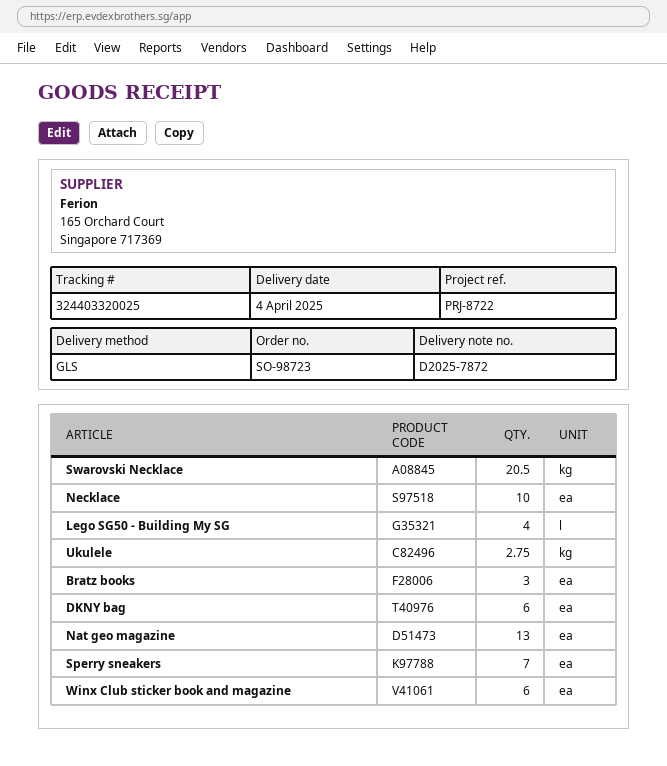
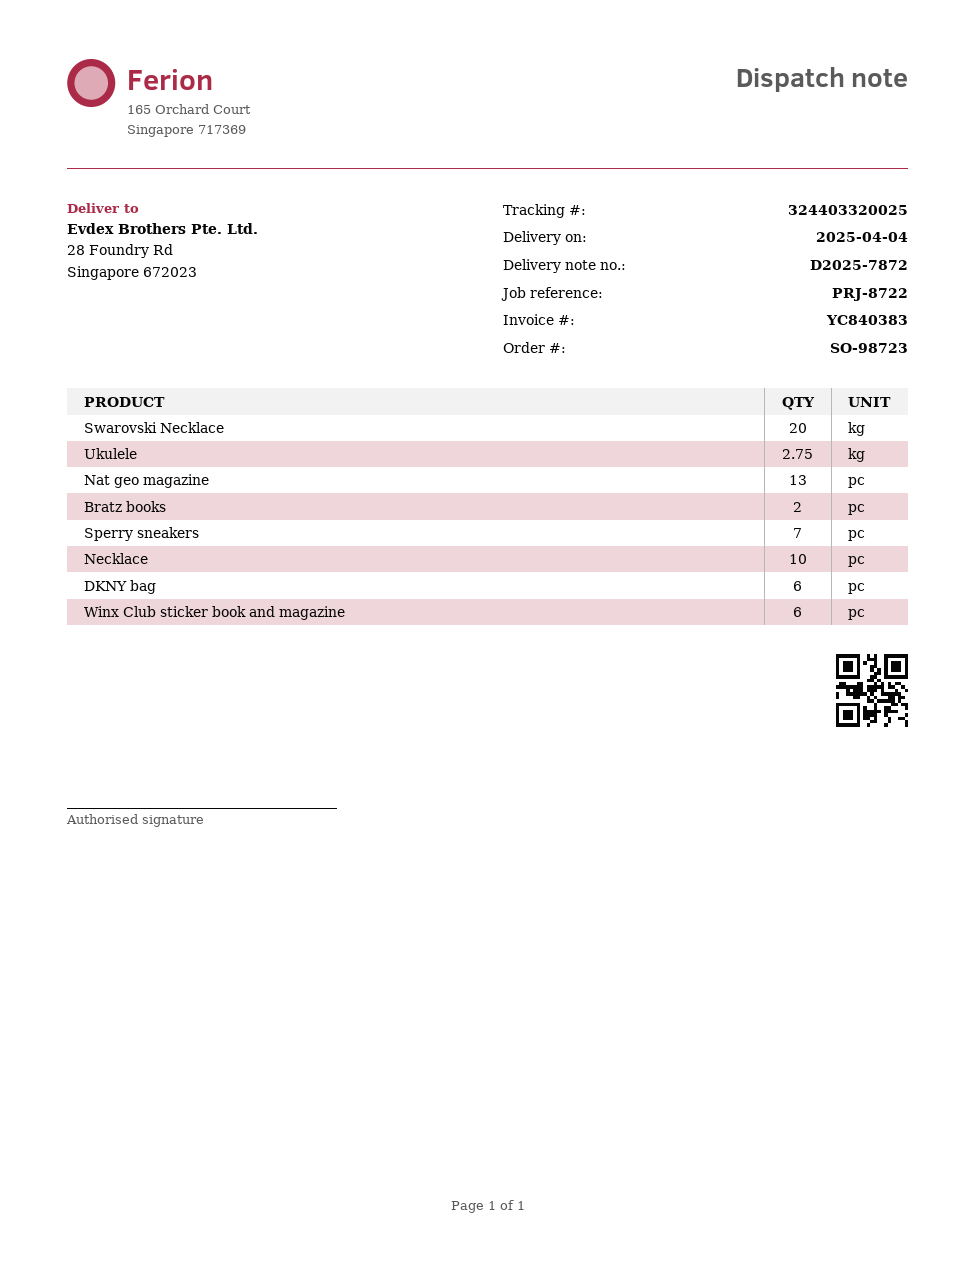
Swarovski Necklace: 20.5 -> 20
Lego SG50 - Building My SG: 4 -> none
Bratz books: 3 -> 2

